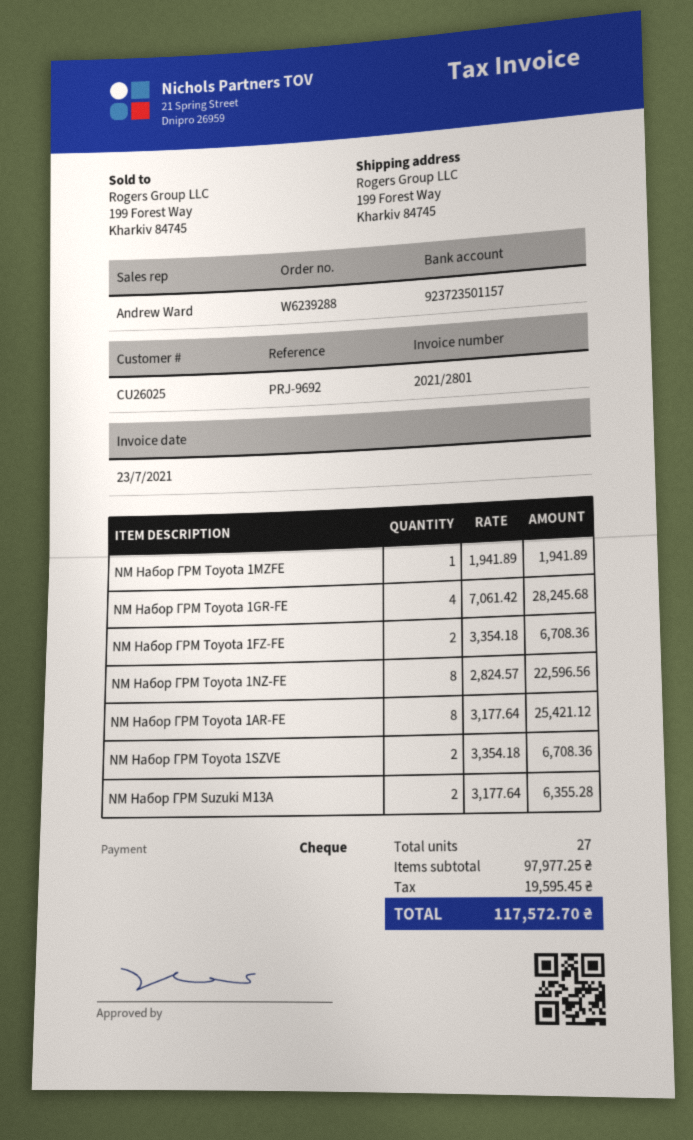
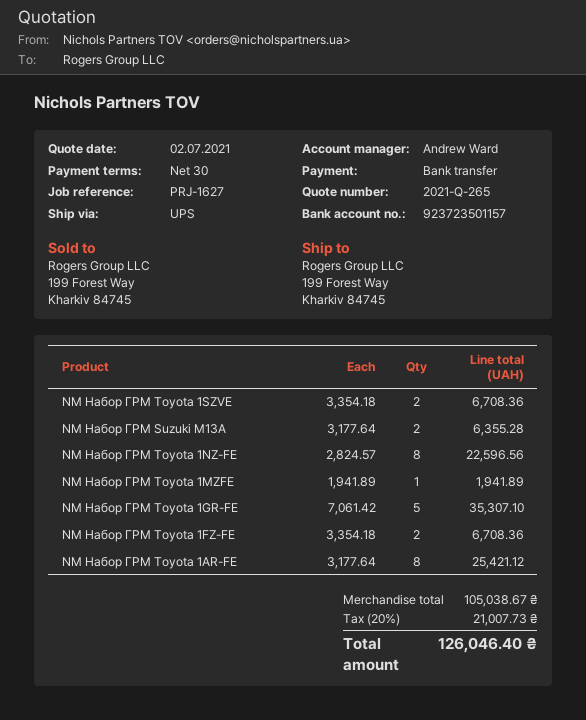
reference: PRJ-9692 -> PRJ-1627
payment method: cheque -> bank transfer
NM Набор ГРМ Toyota 1GR-FE: 4 x 7061.42 = 28245.68 -> 5 x 7061.42 = 35307.10
subtotal: 97977.25 -> 105038.67
tax: 19595.45 -> 21007.73
total: 117572.70 -> 126046.40

